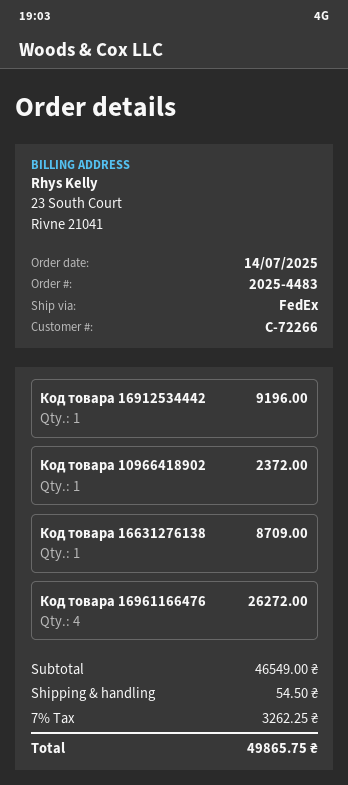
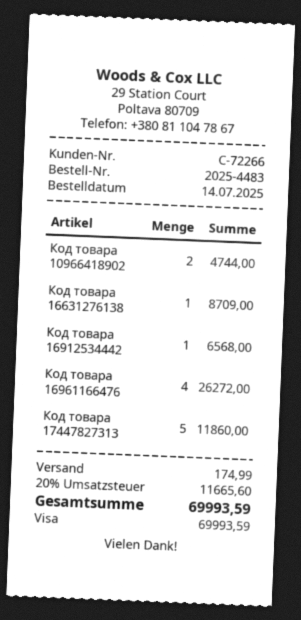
Код товара 16912534442: 1 for 9196.00 -> 1 for 6568.00
Код товара 10966418902: 1 for 2372.00 -> 2 for 4744.00
Код товара 17447827313: none -> 5 for 11860.00
shipping: 54.50 -> 174.99
tax: 7% = 3262.25 -> 20% = 11665.60
total: 49865.75 -> 69993.59

